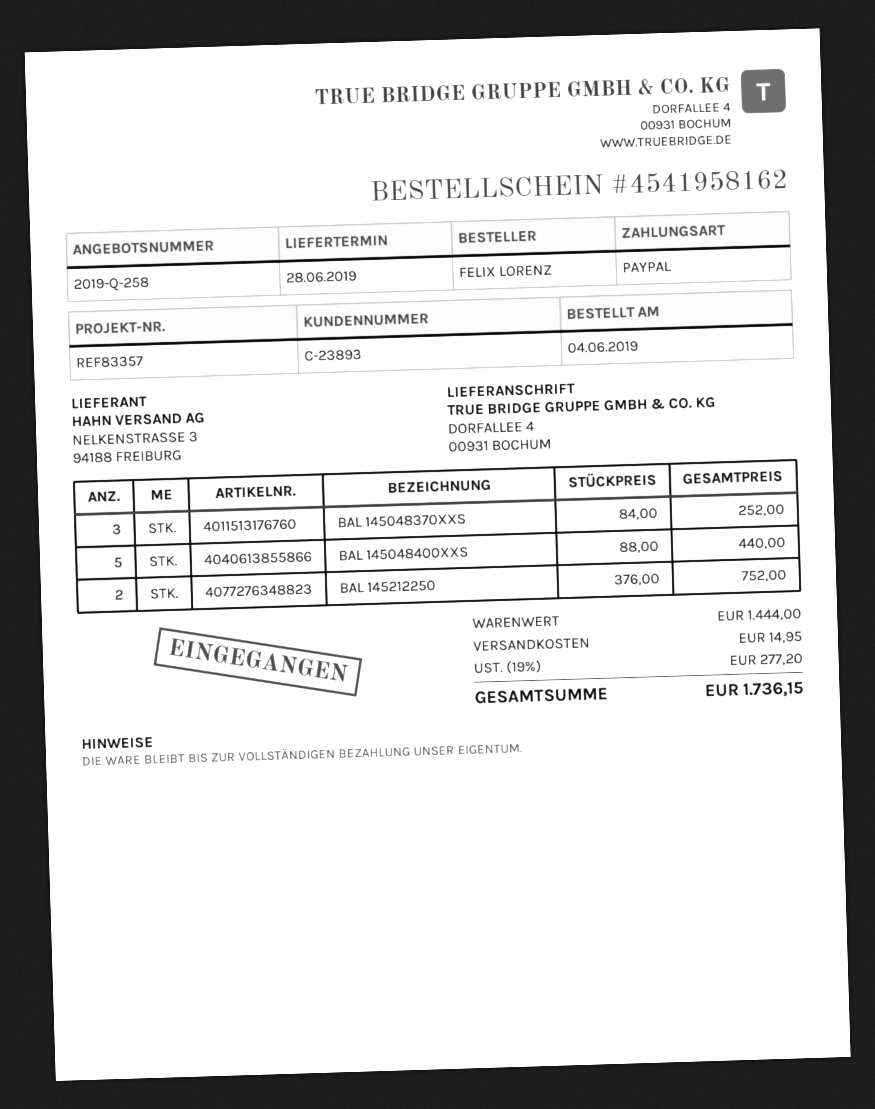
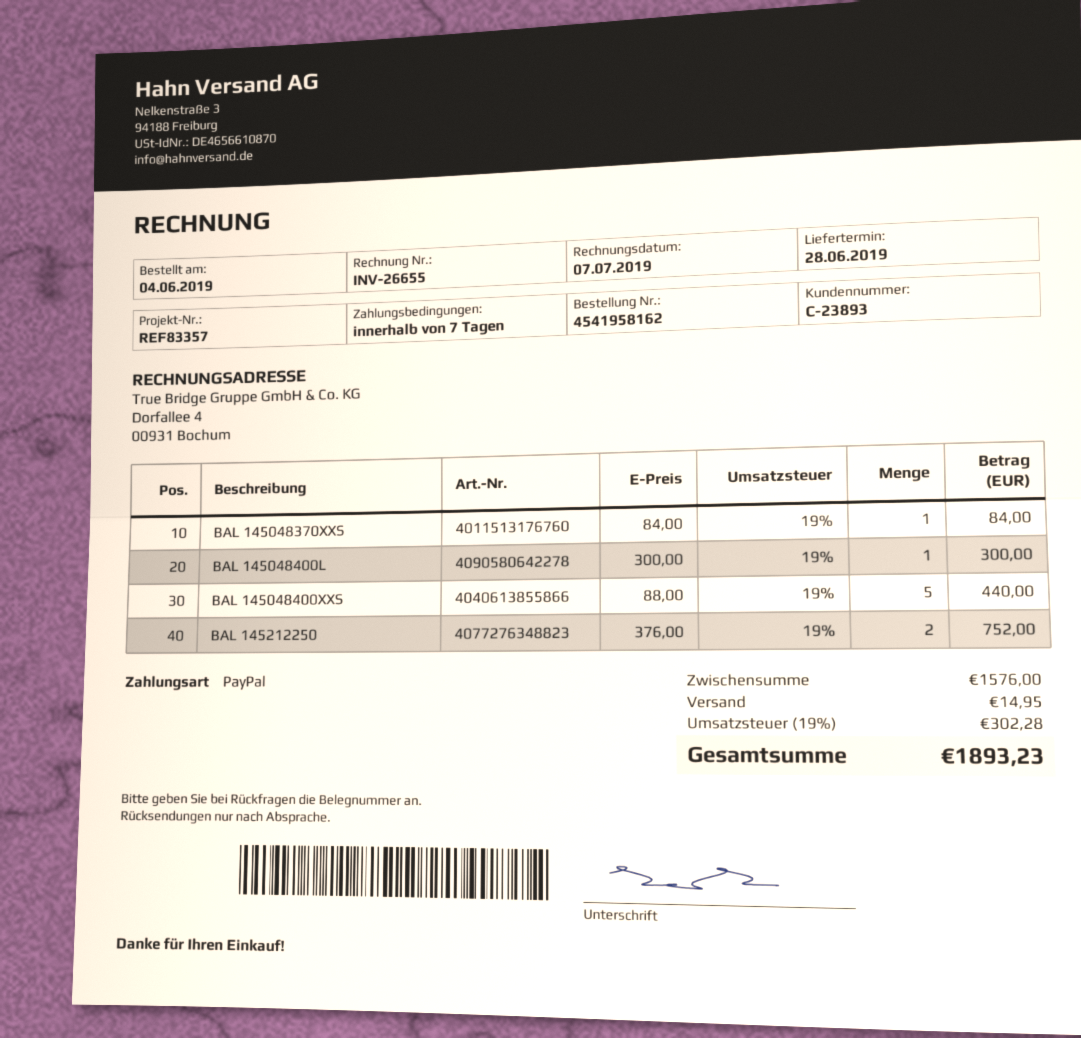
BAL 145048370XXS: 3 x 84.00 = 252.00 -> 1 x 84.00 = 84.00
BAL 145048400L: none -> 1 x 300.00 = 300.00
subtotal: 1444.00 -> 1576.00
tax: 19% = 277.20 -> 19% = 302.28
total: 1736.15 -> 1893.23

